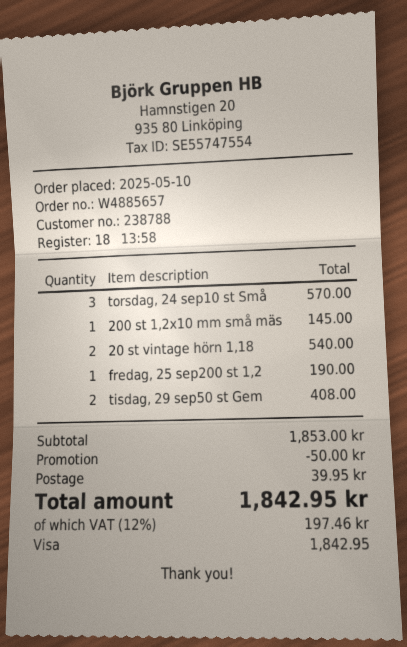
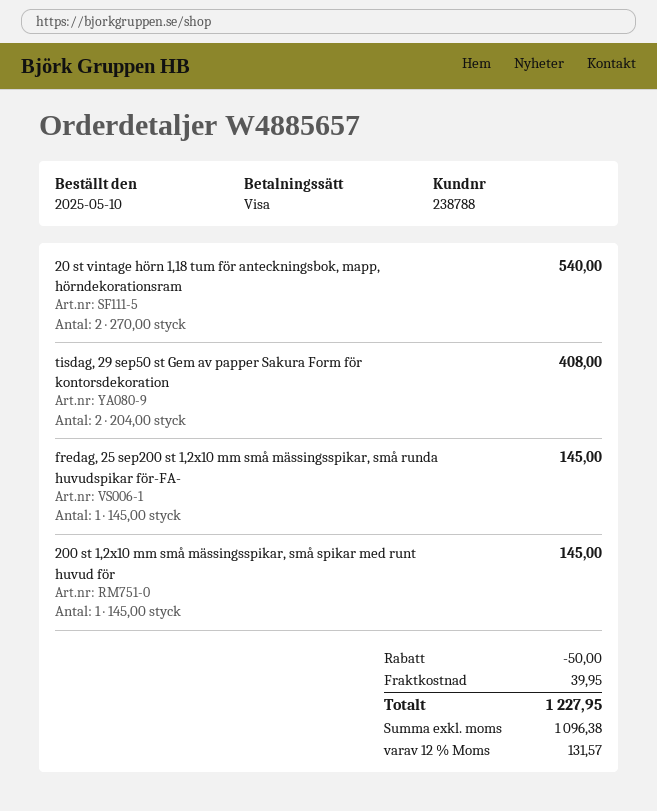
torsdag, 24 sep10 st Små: 3 for 570.00 -> none
fredag, 25 sep200 st 1,2: 1 for 190.00 -> 1 for 145.00
tax: 12% = 197.46 -> 12% = 131.57
total: 1842.95 -> 1227.95

